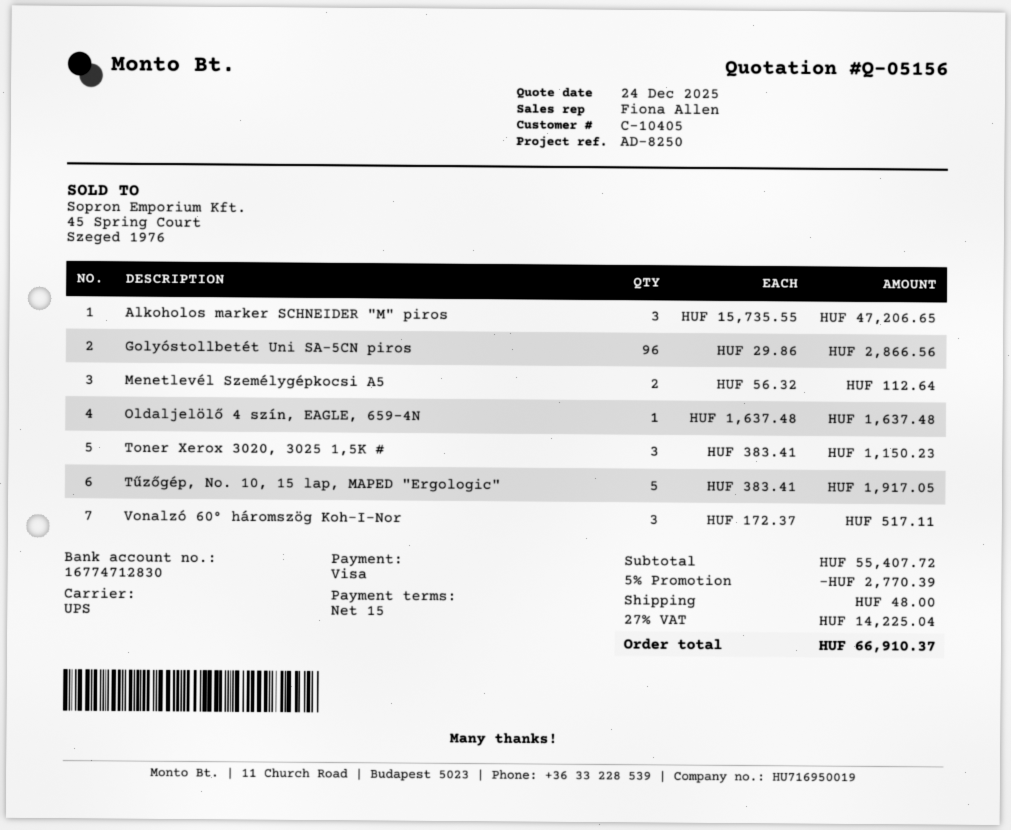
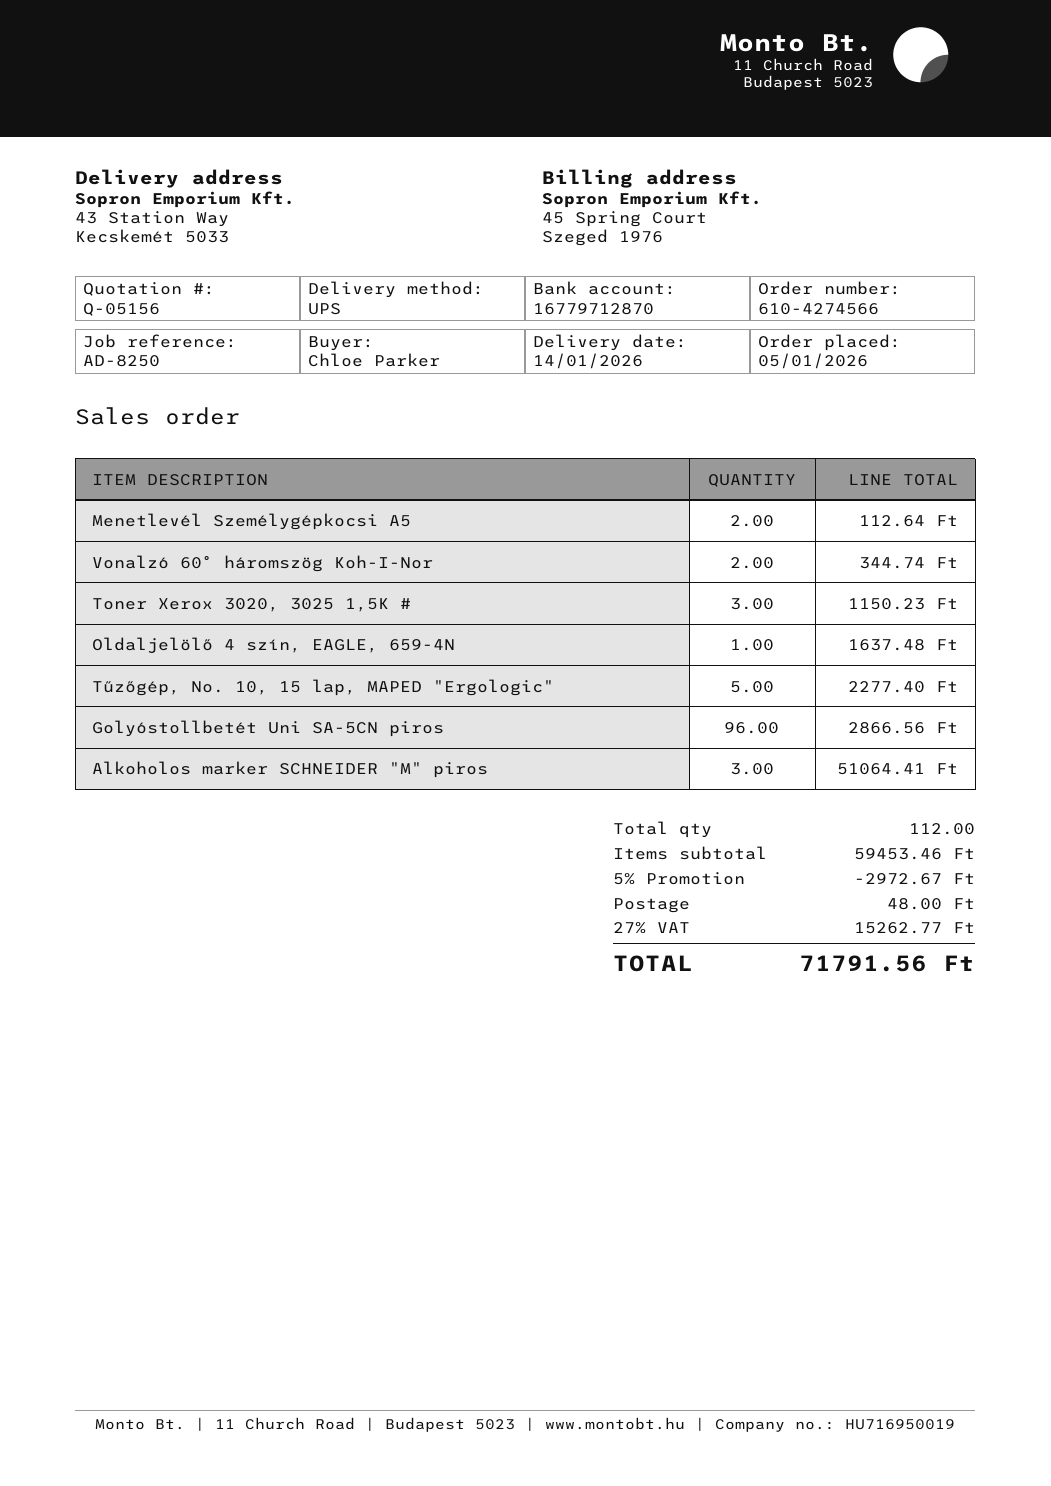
bank account: 16774712830 -> 16779712870
Alkoholos marker SCHNEIDER "M" piros: 3 for 47206.65 -> 3 for 51064.41
Tűzőgép, No. 10, 15 lap, MAPED "Ergologic": 5 for 1917.05 -> 5 for 2277.40
Vonalzó 60° háromszög Koh-I-Nor: 3 for 517.11 -> 2 for 344.74
subtotal: 55407.72 -> 59453.46
discount: 5% = 2770.39 -> 5% = 2972.67
tax: 27% = 14225.04 -> 27% = 15262.77
total: 66910.37 -> 71791.56

